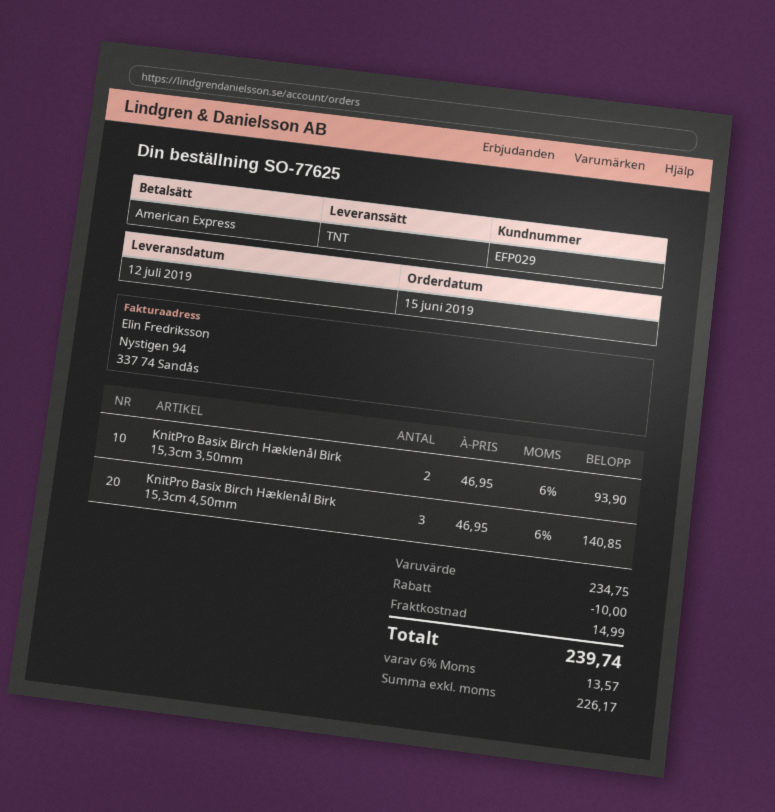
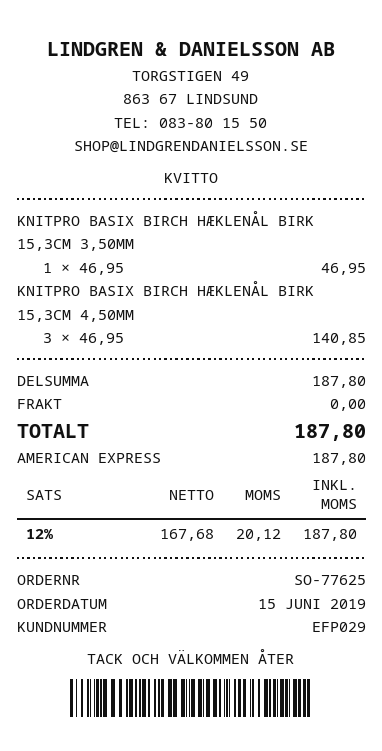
KnitPro Basix Birch Hæklenål Birk 15,3cm 3,50mm: 2 x 46.95 = 93.90 -> 1 x 46.95 = 46.95
subtotal: 234.75 -> 187.80
discount: 10.00 -> none
shipping: 14.99 -> 0.00
net: 226.17 -> 167.68
tax: 6% = 13.57 -> 12% = 20.12
total: 239.74 -> 187.80

